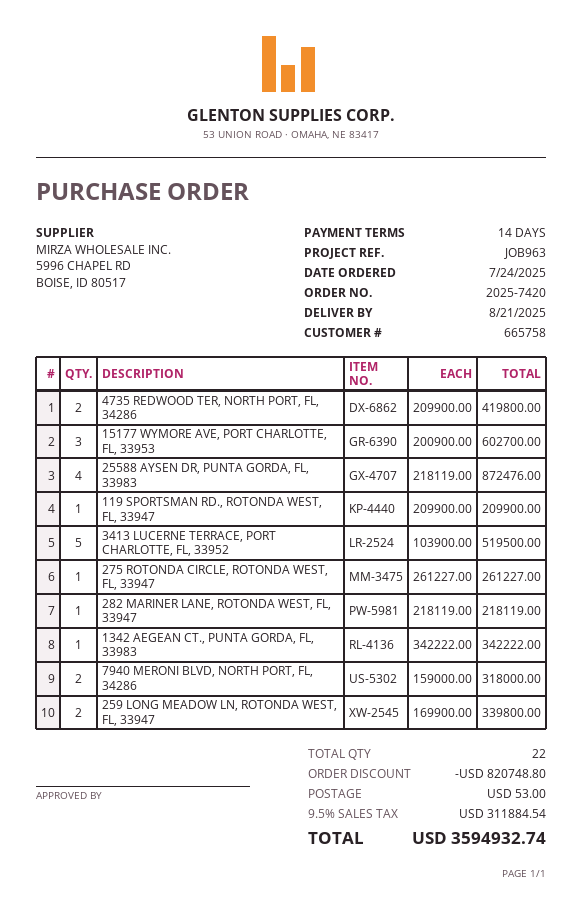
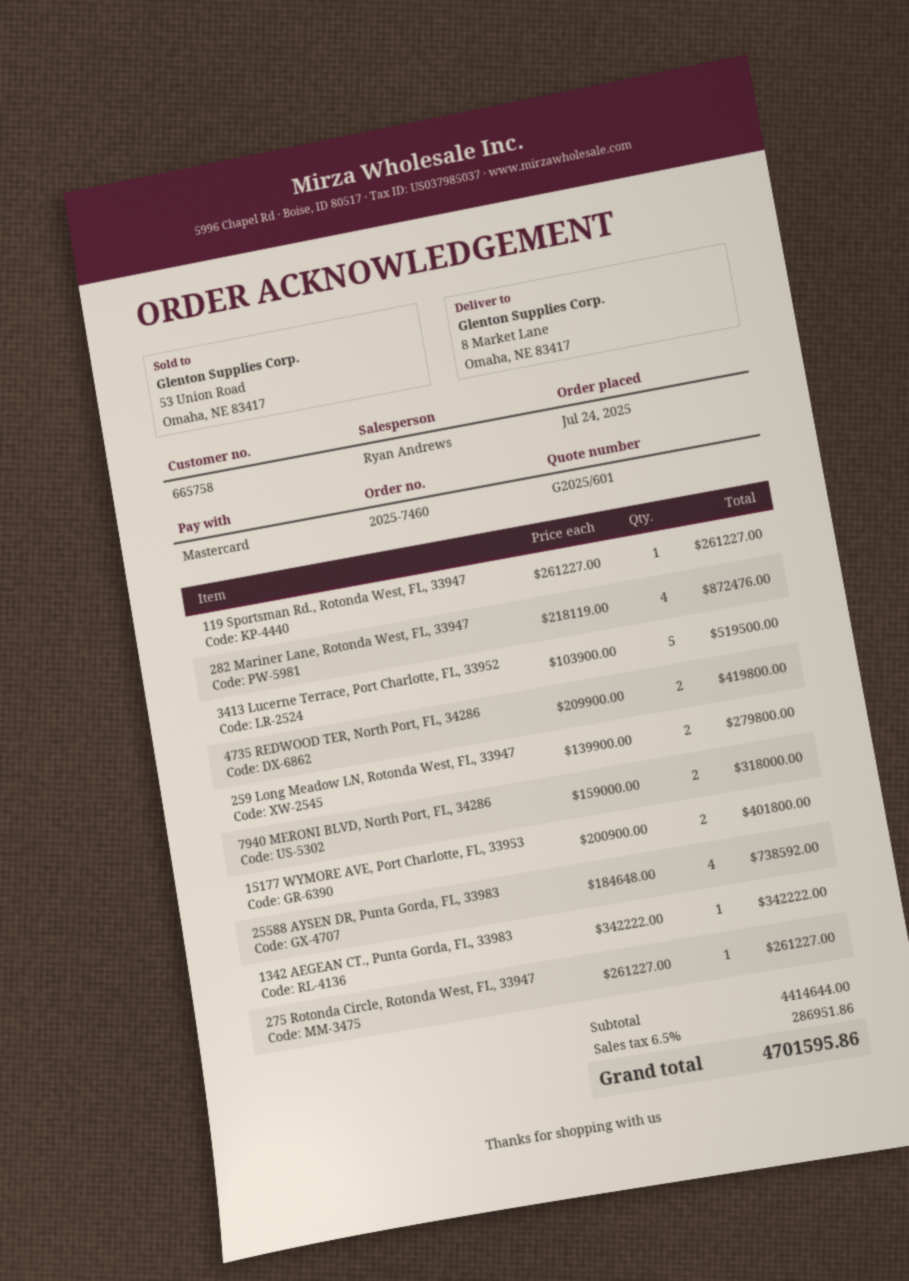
order number: 2025-7420 -> 2025-7460
15177 WYMORE AVE, PORT CHARLOTTE, FL, 33953: 3 x 200900.00 = 602700.00 -> 2 x 200900.00 = 401800.00
25588 AYSEN DR, PUNTA GORDA, FL, 33983: 4 x 218119.00 = 872476.00 -> 4 x 184648.00 = 738592.00
119 SPORTSMAN RD., ROTONDA WEST, FL, 33947: 1 x 209900.00 = 209900.00 -> 1 x 261227.00 = 261227.00
282 MARINER LANE, ROTONDA WEST, FL, 33947: 1 x 218119.00 = 218119.00 -> 4 x 218119.00 = 872476.00
259 LONG MEADOW LN, ROTONDA WEST, FL, 33947: 2 x 169900.00 = 339800.00 -> 2 x 139900.00 = 279800.00
discount: 820748.80 -> none
shipping: 53.00 -> none
tax: 9.5% = 311884.54 -> 6.5% = 286951.86
total: 3594932.74 -> 4701595.86

